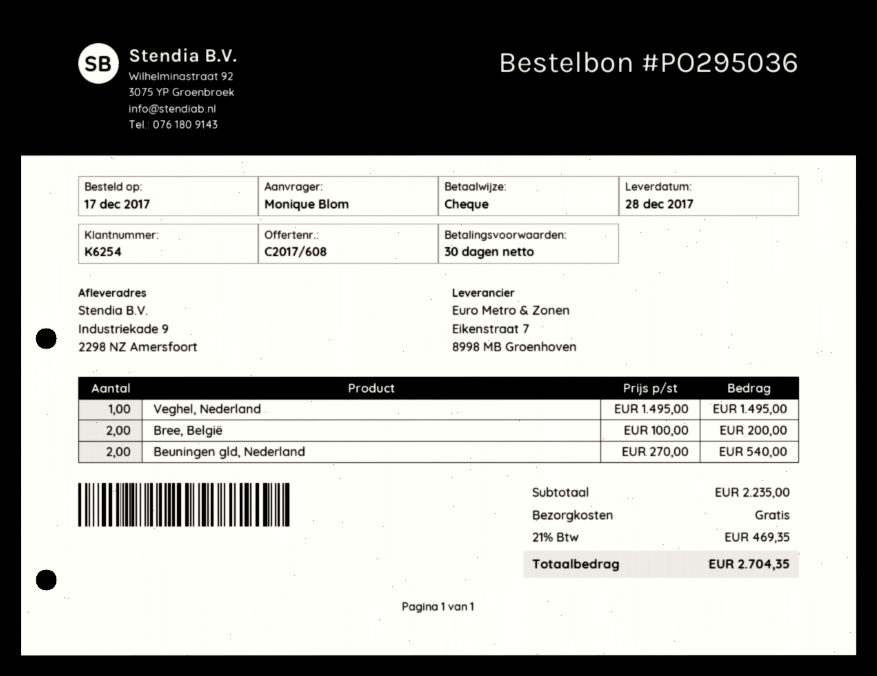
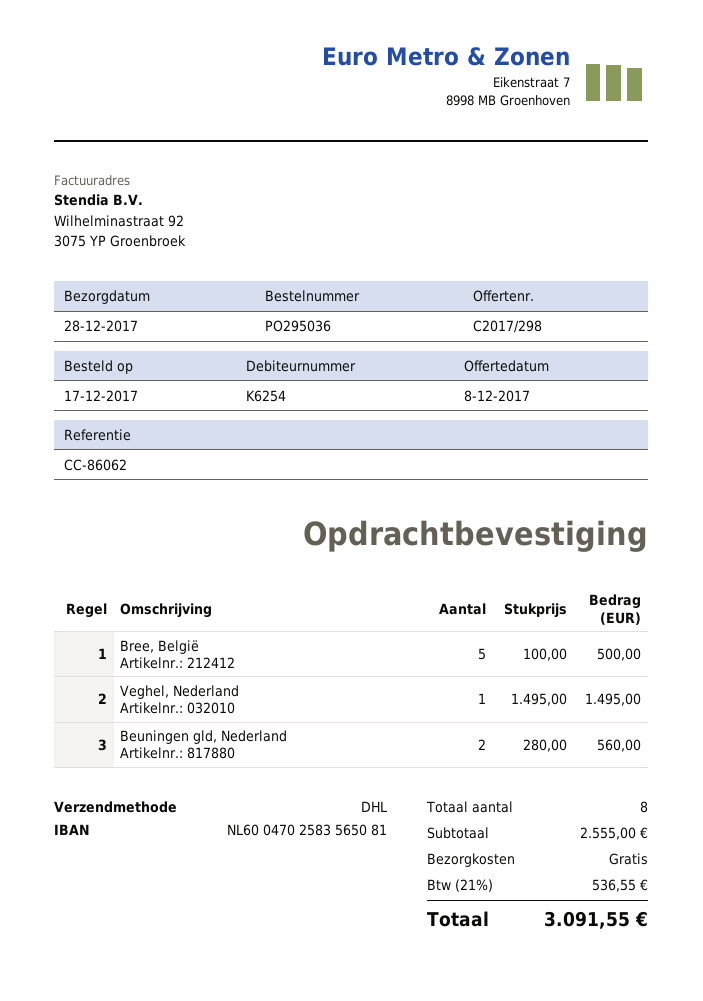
quote number: C2017/608 -> C2017/298
Bree, België: 2 x 100.00 = 200.00 -> 5 x 100.00 = 500.00
Beuningen gld, Nederland: 2 x 270.00 = 540.00 -> 2 x 280.00 = 560.00
subtotal: 2235.00 -> 2555.00
tax: 21% = 469.35 -> 21% = 536.55
total: 2704.35 -> 3091.55

